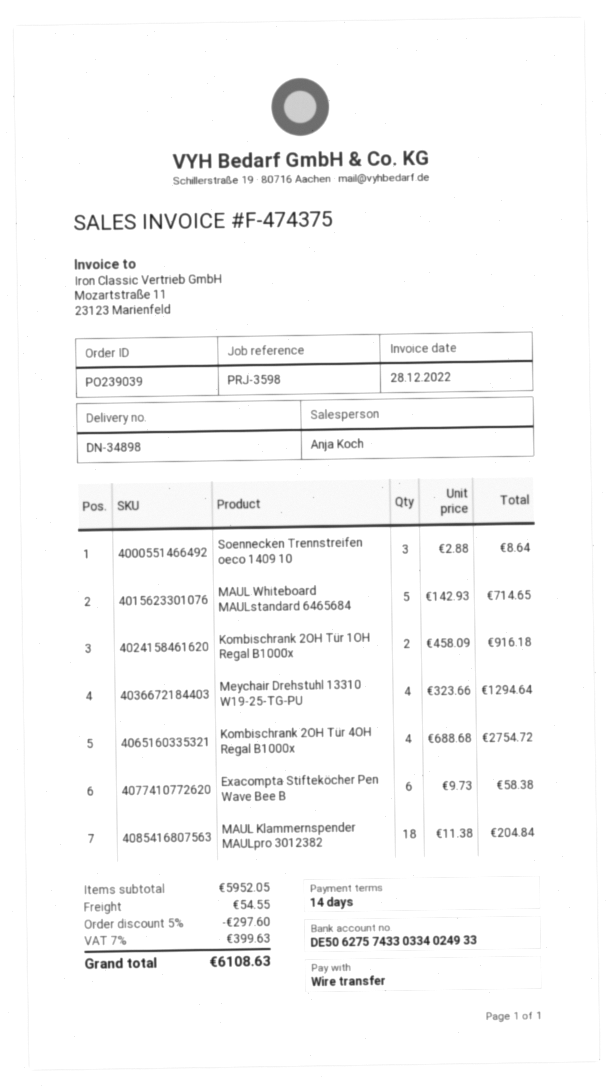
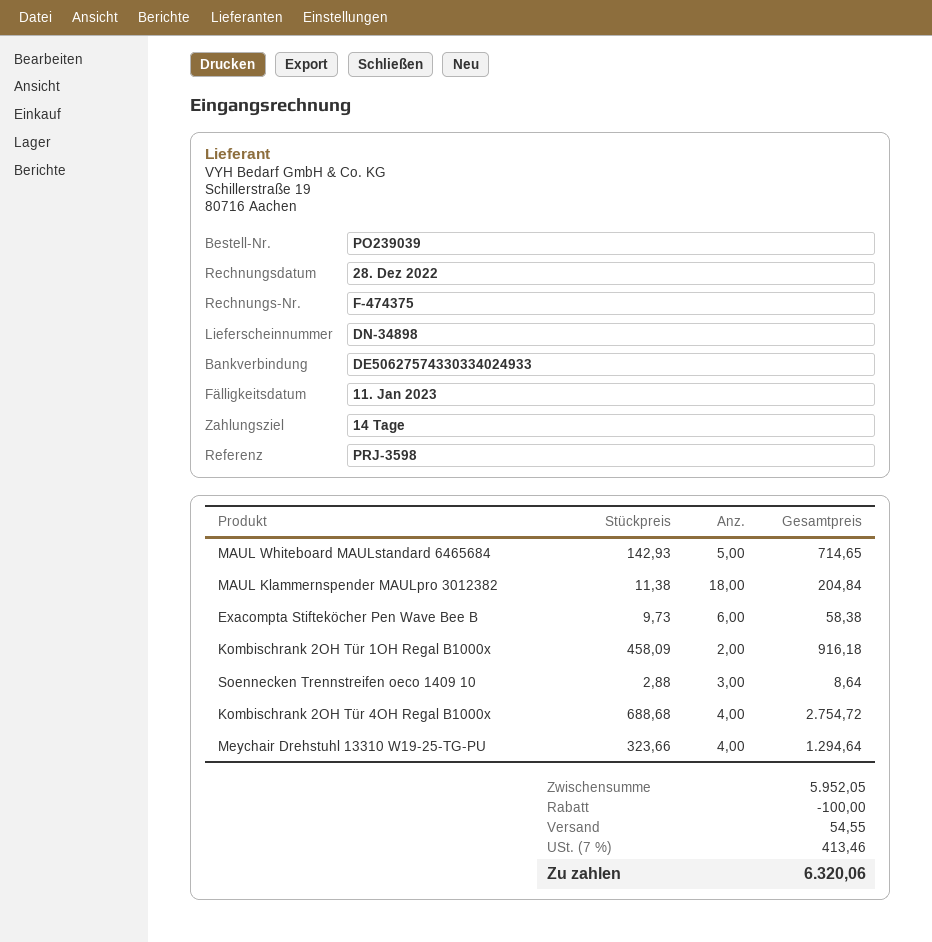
discount: 297.60 -> 100.00
tax: 7% = 399.63 -> 7% = 413.46
total: 6108.63 -> 6320.06

